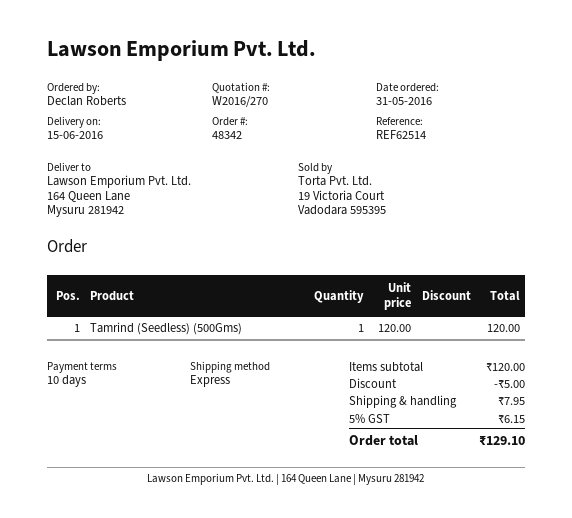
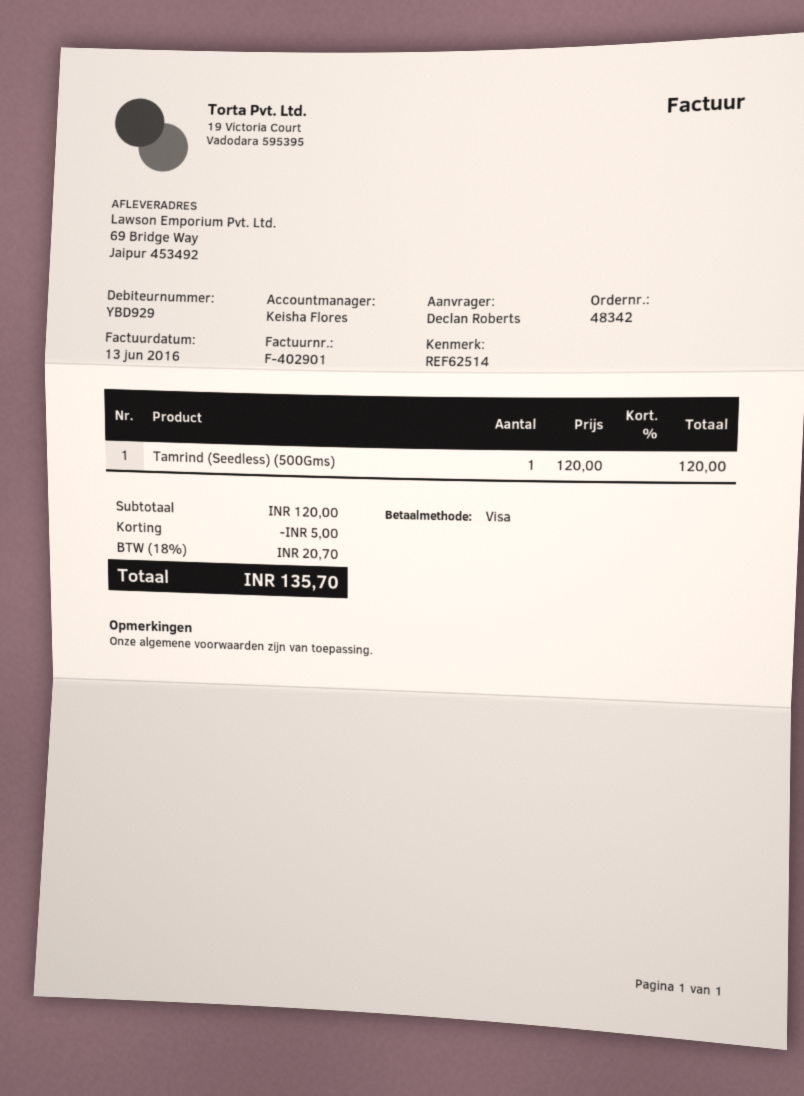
ship to: 164 Queen Lane, Mysuru 281942 -> 69 Bridge Way, Jaipur 453492
shipping: 7.95 -> none
tax: 5% = 6.15 -> 18% = 20.70
total: 129.10 -> 135.70

